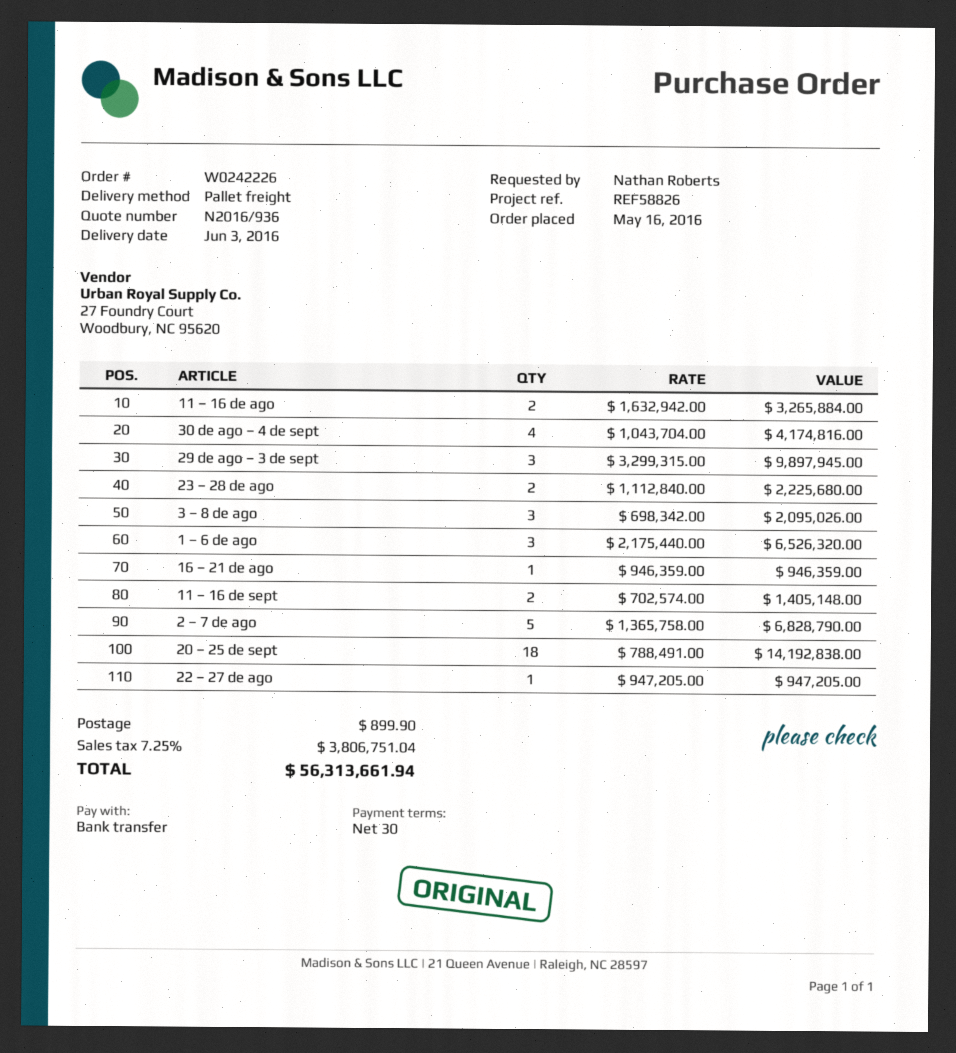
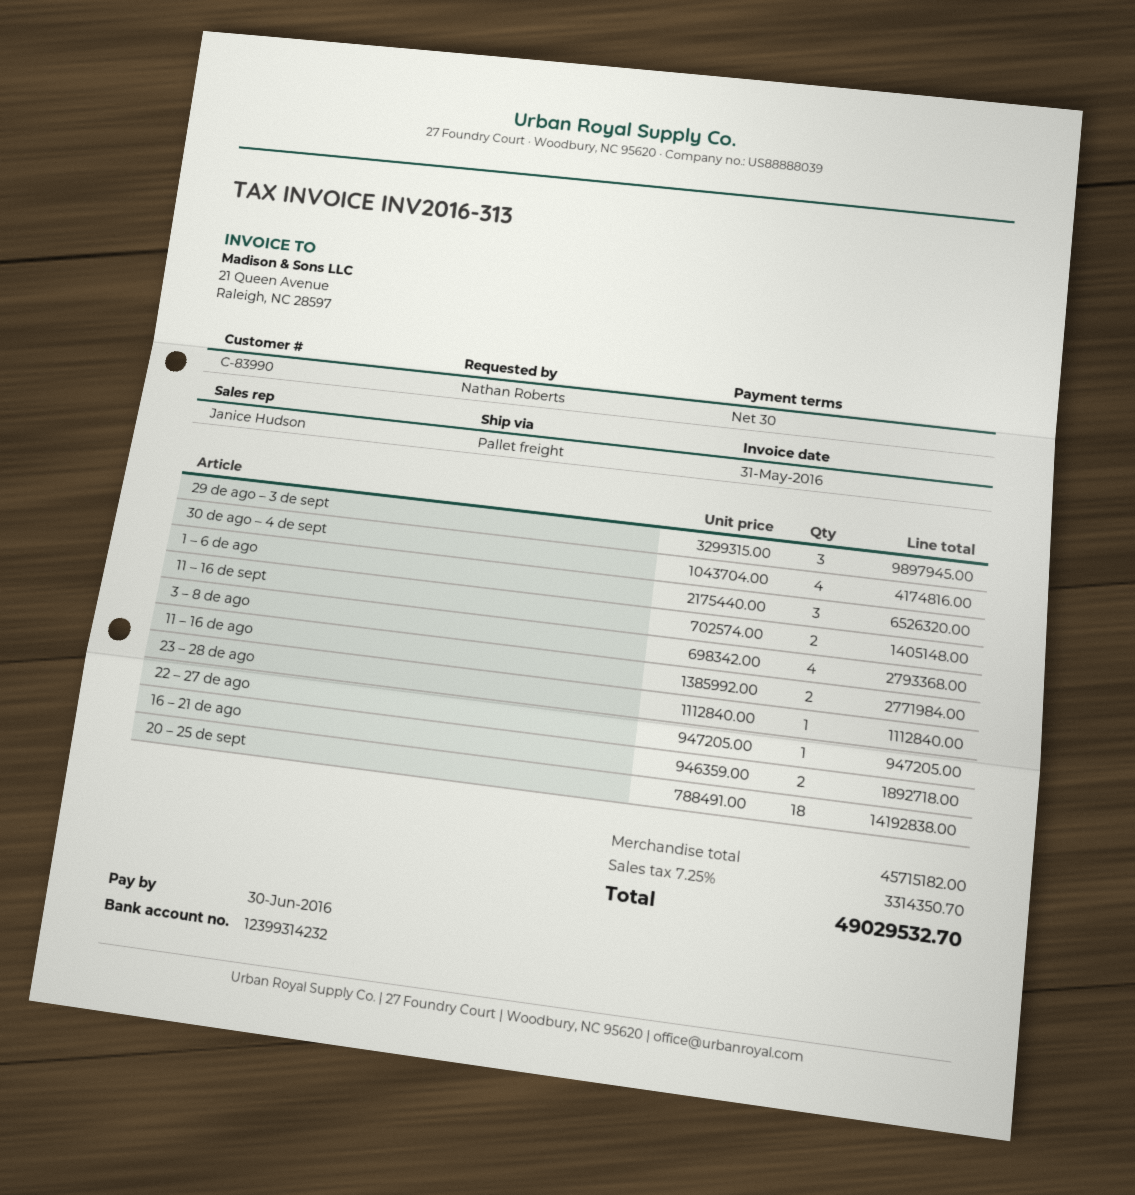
11 – 16 de ago: 2 x 1632942.00 = 3265884.00 -> 2 x 1385992.00 = 2771984.00
23 – 28 de ago: 2 x 1112840.00 = 2225680.00 -> 1 x 1112840.00 = 1112840.00
3 – 8 de ago: 3 x 698342.00 = 2095026.00 -> 4 x 698342.00 = 2793368.00
16 – 21 de ago: 1 x 946359.00 = 946359.00 -> 2 x 946359.00 = 1892718.00
2 – 7 de ago: 5 x 1365758.00 = 6828790.00 -> none
shipping: 899.90 -> none
tax: 7.25% = 3806751.04 -> 7.25% = 3314350.70
total: 56313661.94 -> 49029532.70

